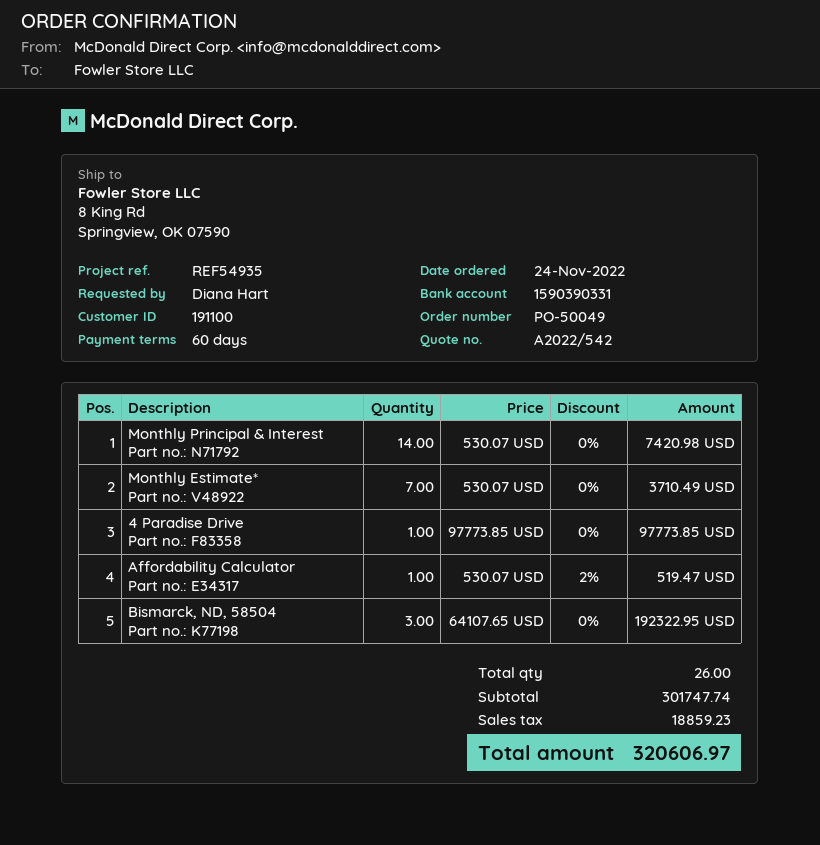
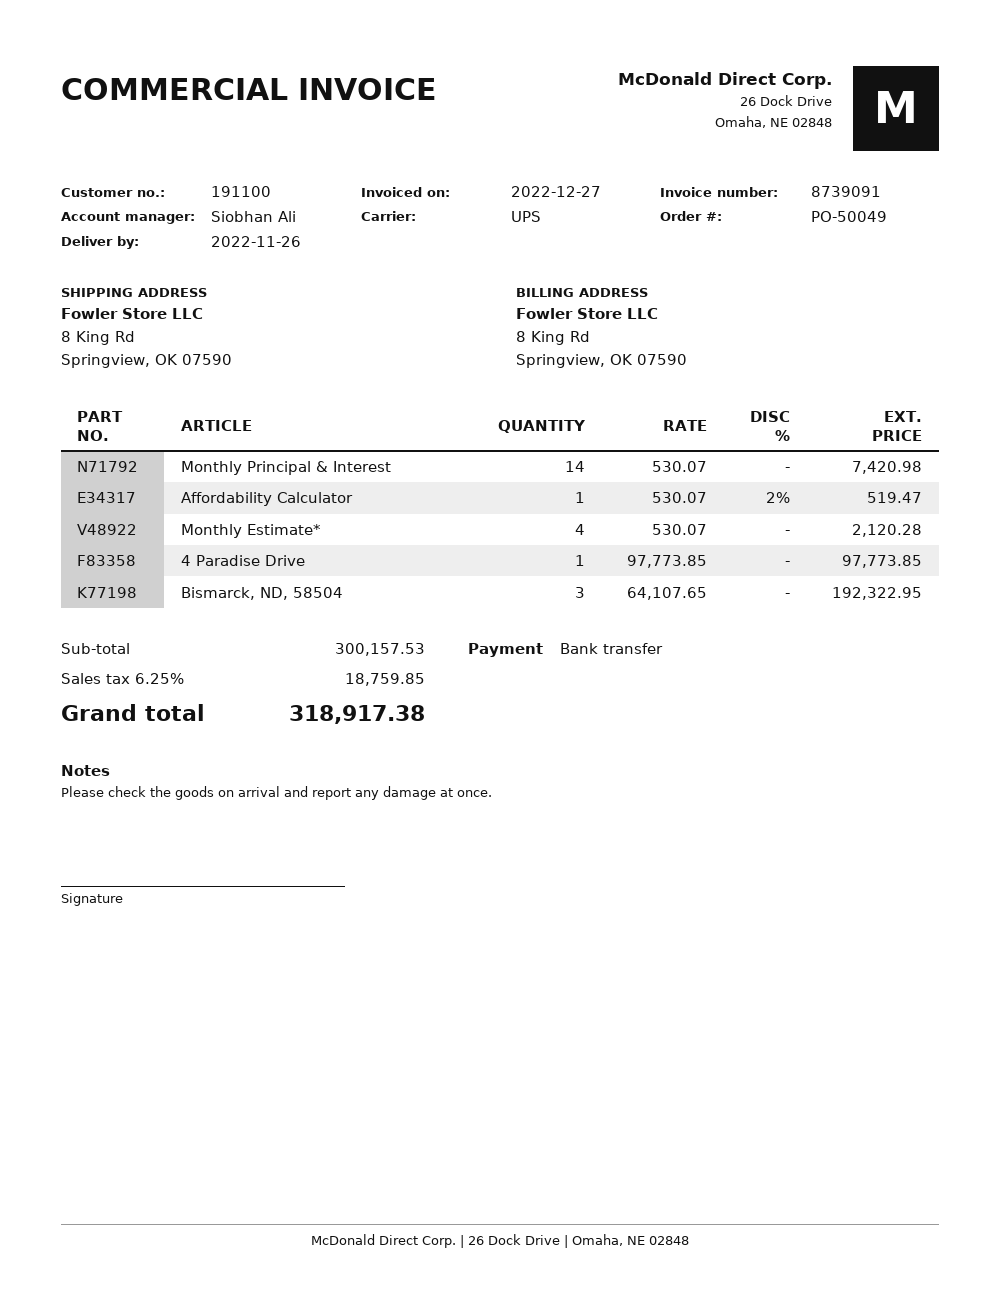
Monthly Estimate*: 7 x 530.07 = 3710.49 -> 4 x 530.07 = 2120.28
subtotal: 301747.74 -> 300157.53
tax: 18859.23 -> 18759.85
total: 320606.97 -> 318917.38

